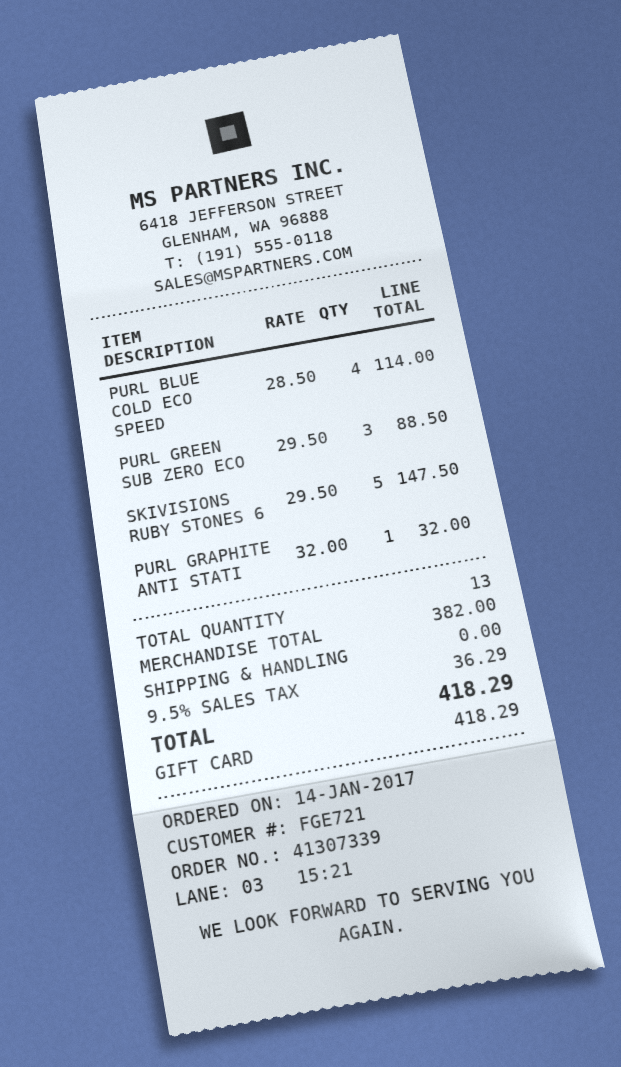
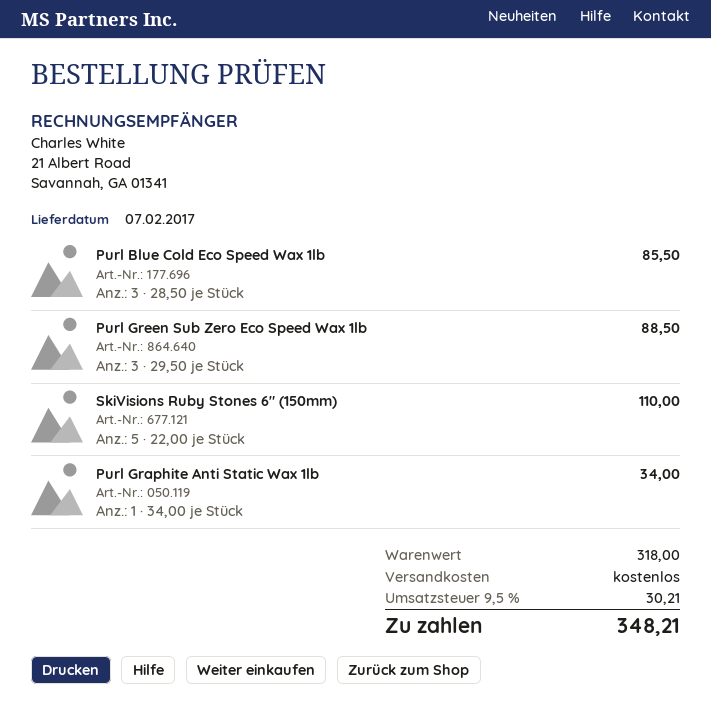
PURL BLUE COLD ECO SPEED: 4 x 28.50 = 114.00 -> 3 x 28.50 = 85.50
SKIVISIONS RUBY STONES 6: 5 x 29.50 = 147.50 -> 5 x 22.00 = 110.00
PURL GRAPHITE ANTI STATI: 1 x 32.00 = 32.00 -> 1 x 34.00 = 34.00
subtotal: 382.00 -> 318.00
tax: 9.5% = 36.29 -> 9.5% = 30.21
total: 418.29 -> 348.21

